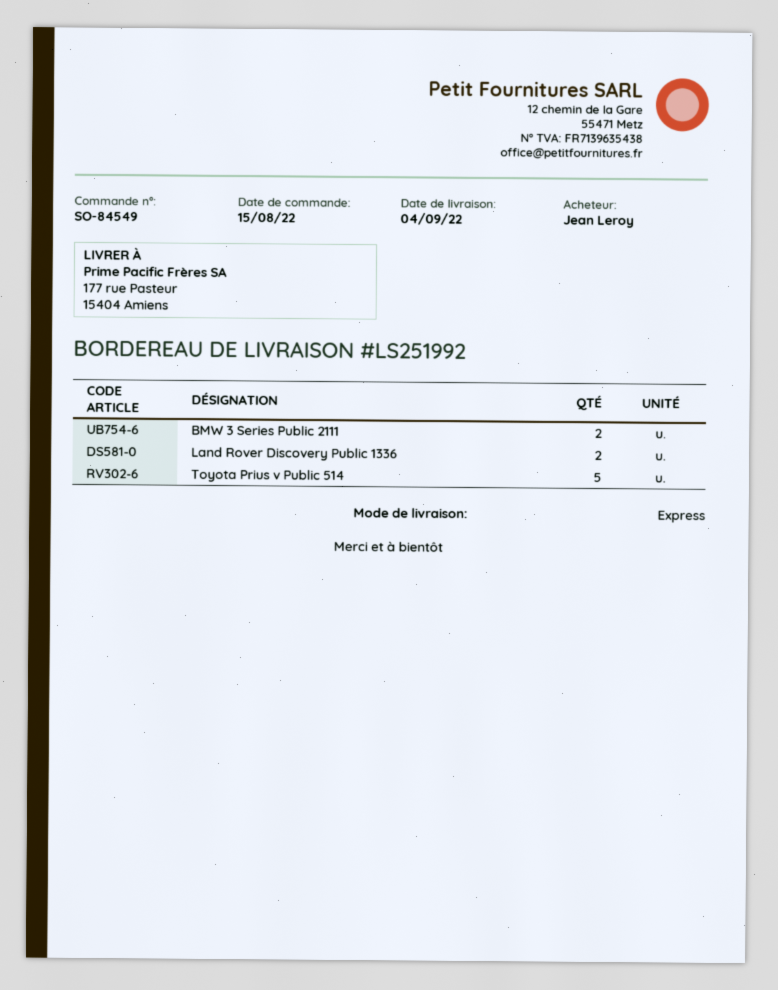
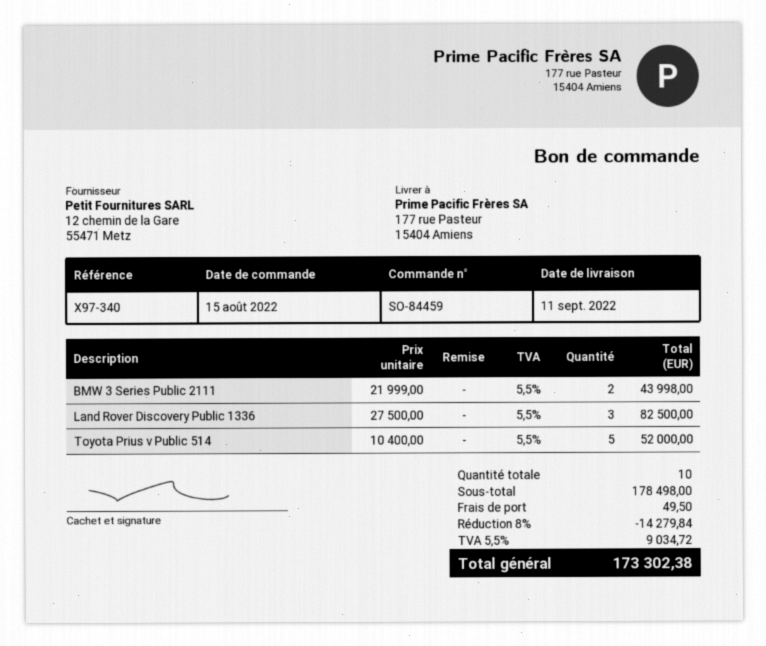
order number: SO-84549 -> SO-84459
delivery date: 2022-09-04 -> 2022-09-11
Land Rover Discovery Public 1336: 2 -> 3

